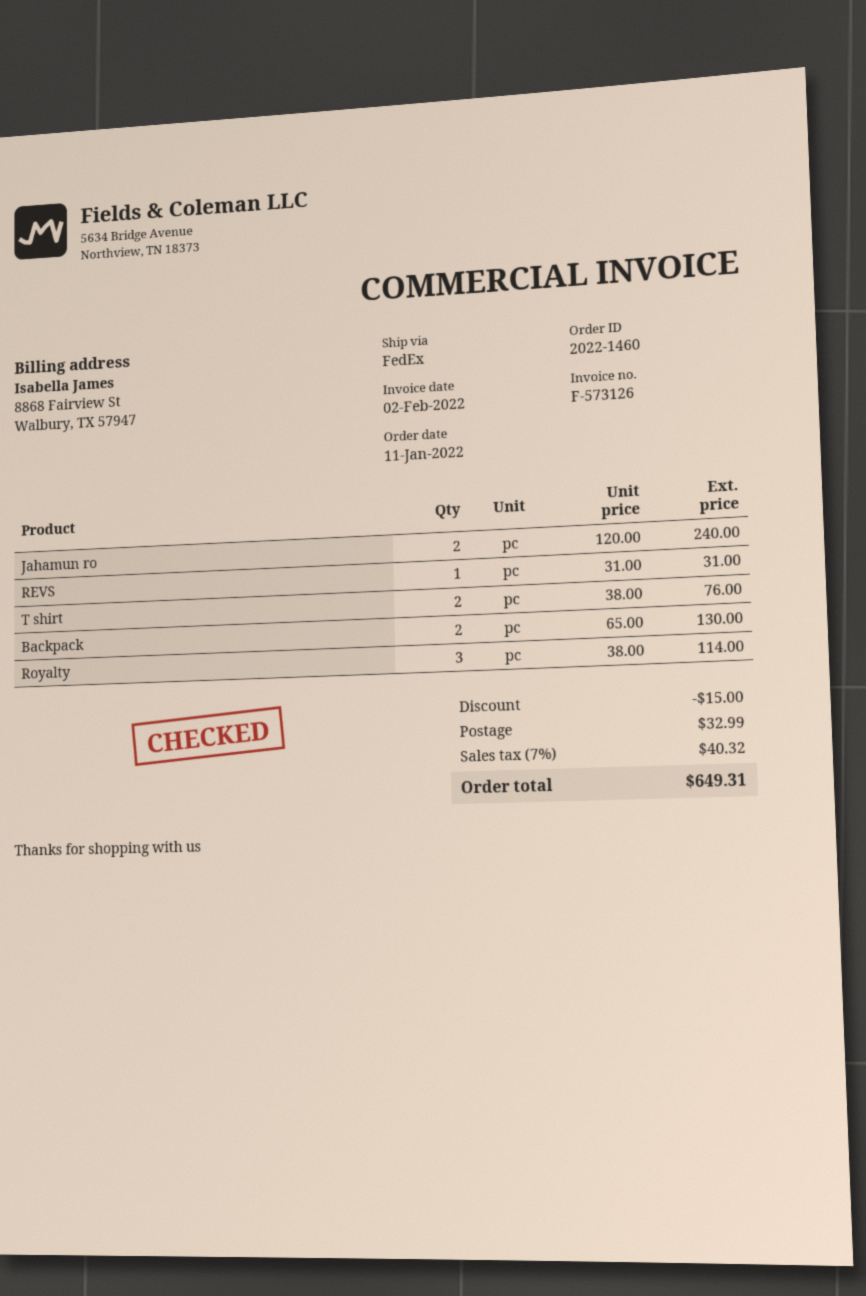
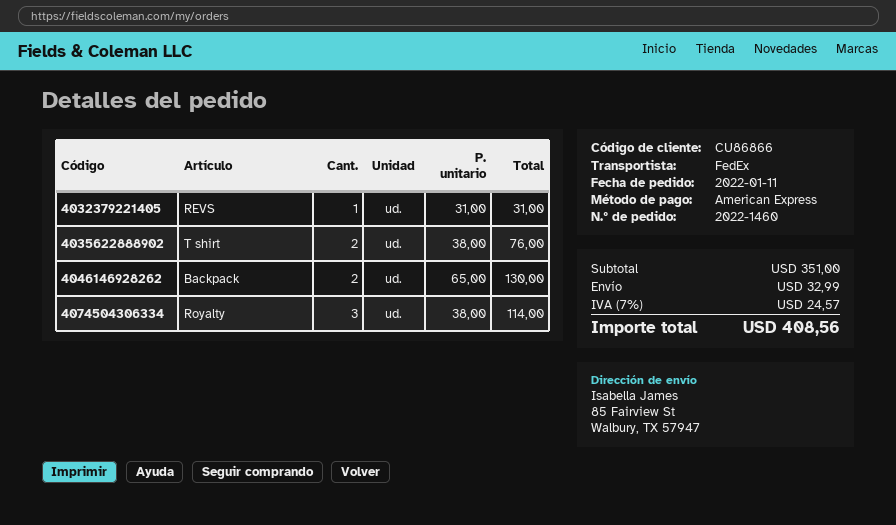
Jahamun ro: 2 x 120.00 = 240.00 -> none
discount: 15.00 -> none
tax: 7% = 40.32 -> 7% = 24.57
total: 649.31 -> 408.56

